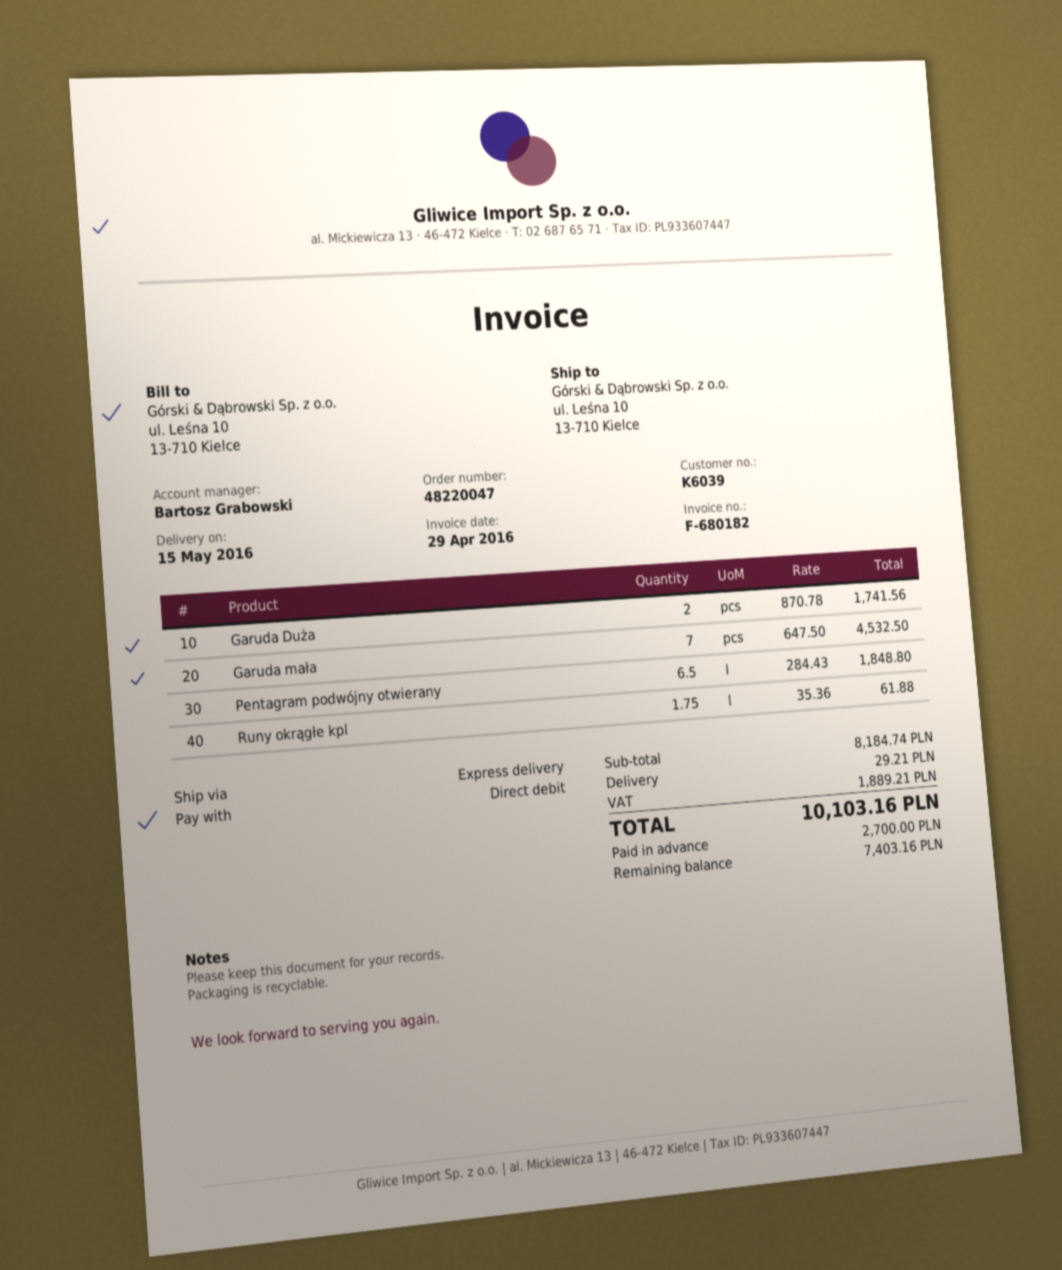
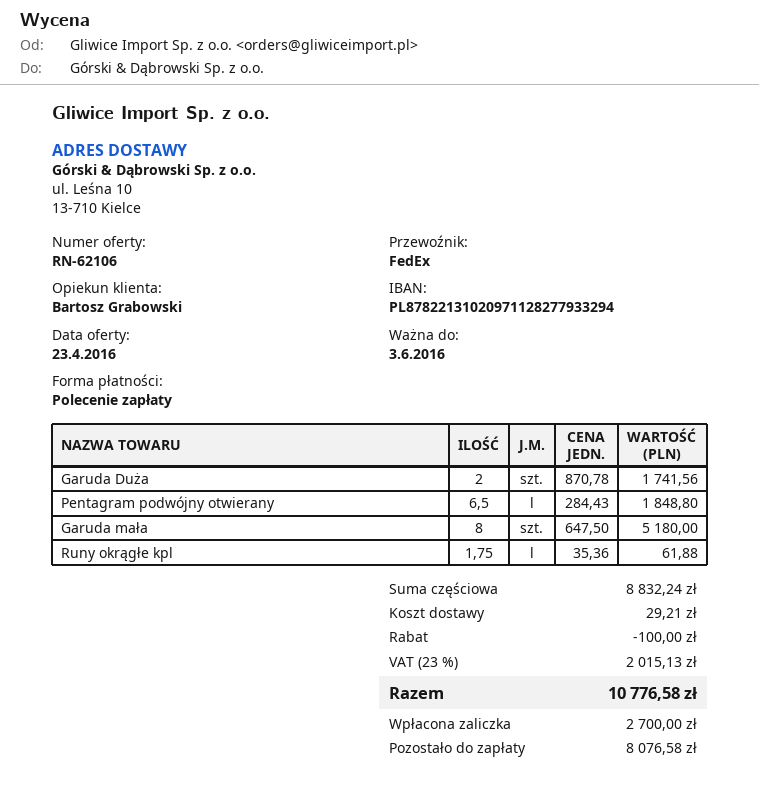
shipping method: express -> FedEx
Garuda mała: 7 x 647.50 = 4532.50 -> 8 x 647.50 = 5180.00
subtotal: 8184.74 -> 8832.24
discount: none -> 100.00
tax: 1889.21 -> 2015.13
total: 10103.16 -> 10776.58
balance: 7403.16 -> 8076.58

